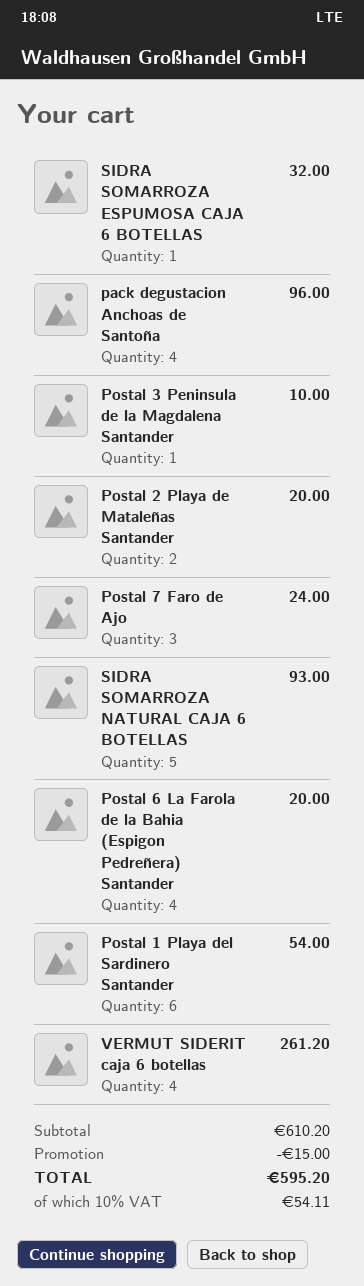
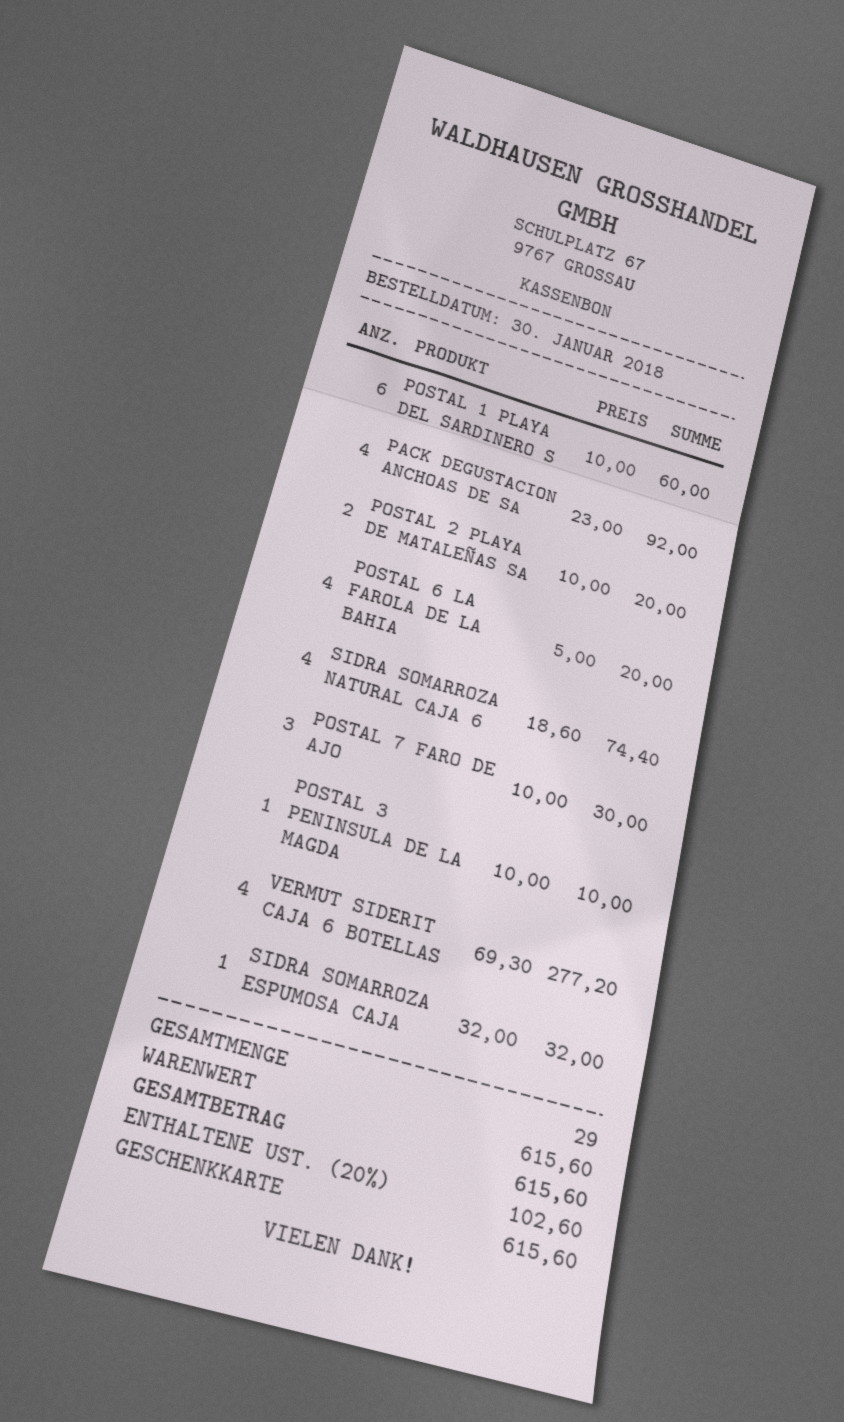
pack degustacion Anchoas de Santoña: 4 for 96.00 -> 4 for 92.00
Postal 7 Faro de Ajo: 3 for 24.00 -> 3 for 30.00
SIDRA SOMARROZA NATURAL CAJA 6 BOTELLAS: 5 for 93.00 -> 4 for 74.40
Postal 1 Playa del Sardinero Santander: 6 for 54.00 -> 6 for 60.00
VERMUT SIDERIT caja 6 botellas: 4 for 261.20 -> 4 for 277.20
subtotal: 610.20 -> 615.60
discount: 15.00 -> none
tax: 10% = 54.11 -> 20% = 102.60
total: 595.20 -> 615.60

